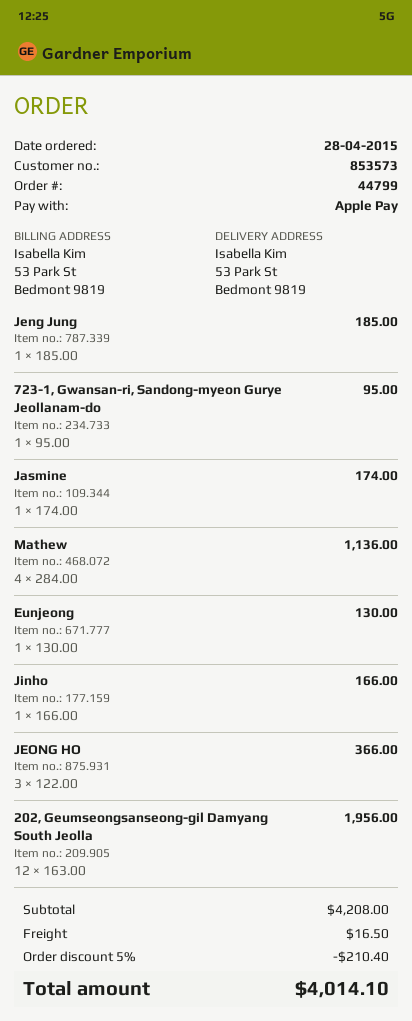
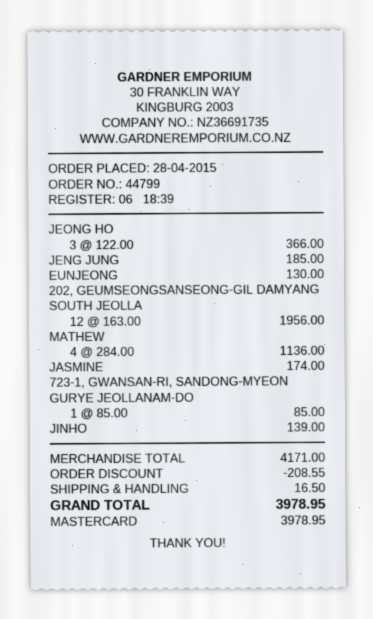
payment method: Apple Pay -> Mastercard
723-1, Gwansan-ri, Sandong-myeon Gurye Jeollanam-do: 1 x 95.00 = 95.00 -> 1 x 85.00 = 85.00
Jinho: 1 x 166.00 = 166.00 -> 1 x 139.00 = 139.00
subtotal: 4208.00 -> 4171.00
discount: 210.40 -> 208.55
total: 4014.10 -> 3978.95

